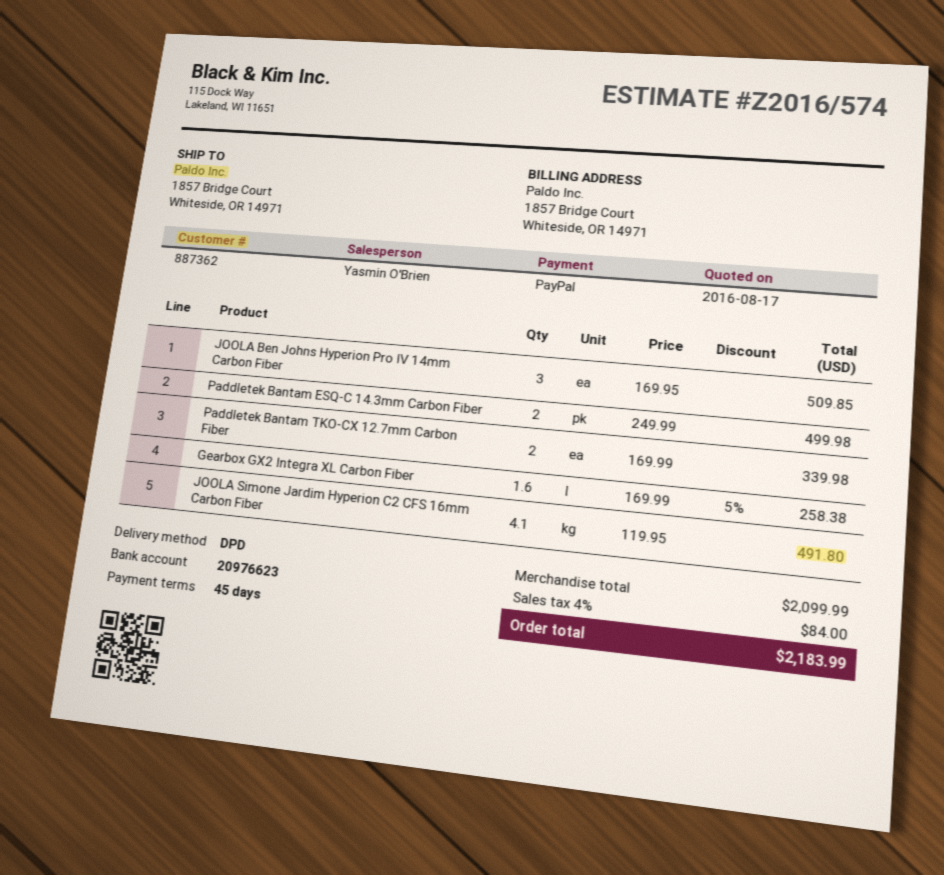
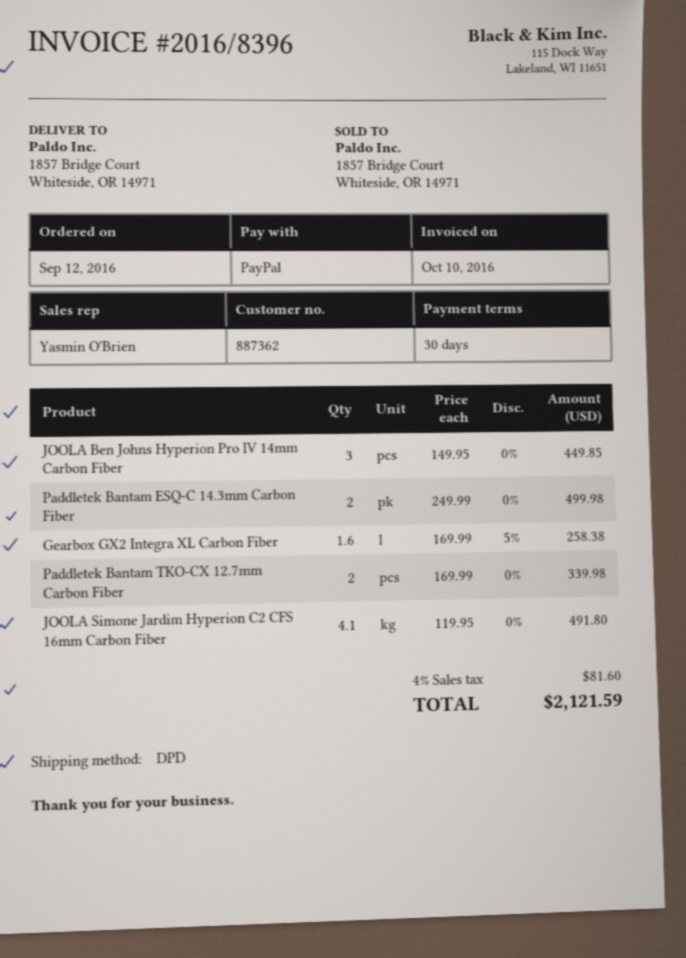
payment terms: 45 days -> 30 days
JOOLA Ben Johns Hyperion Pro IV 14mm Carbon Fiber: 3 x 169.95 = 509.85 -> 3 x 149.95 = 449.85
tax: 4% = 84.00 -> 4% = 81.60
total: 2183.99 -> 2121.59

